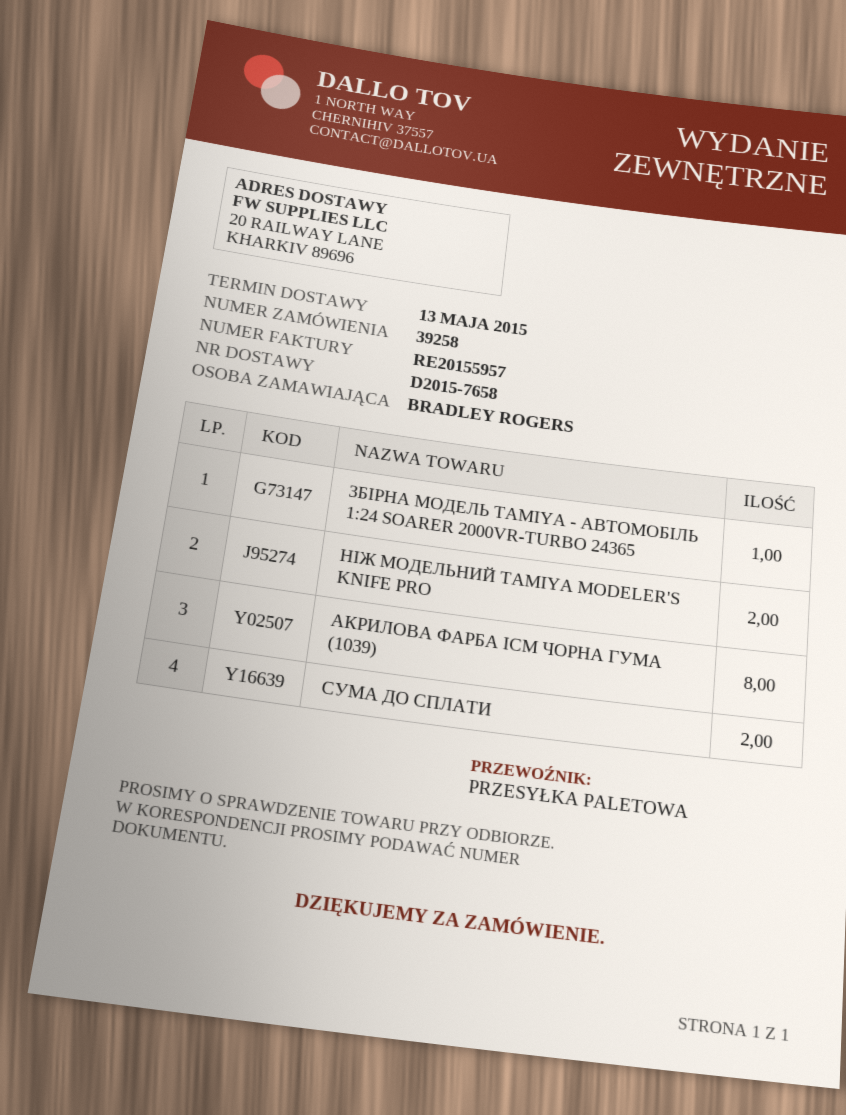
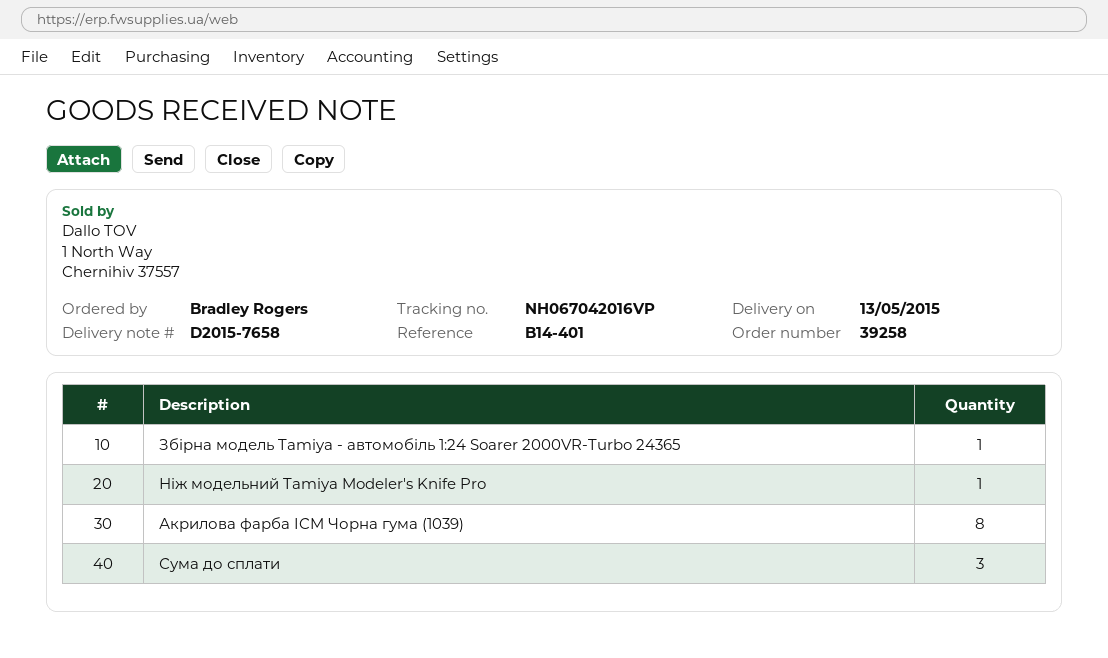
НІЖ МОДЕЛЬНИЙ TAMIYA MODELER'S KNIFE PRO: 2 -> 1
СУМА ДО СПЛАТИ: 2 -> 3

